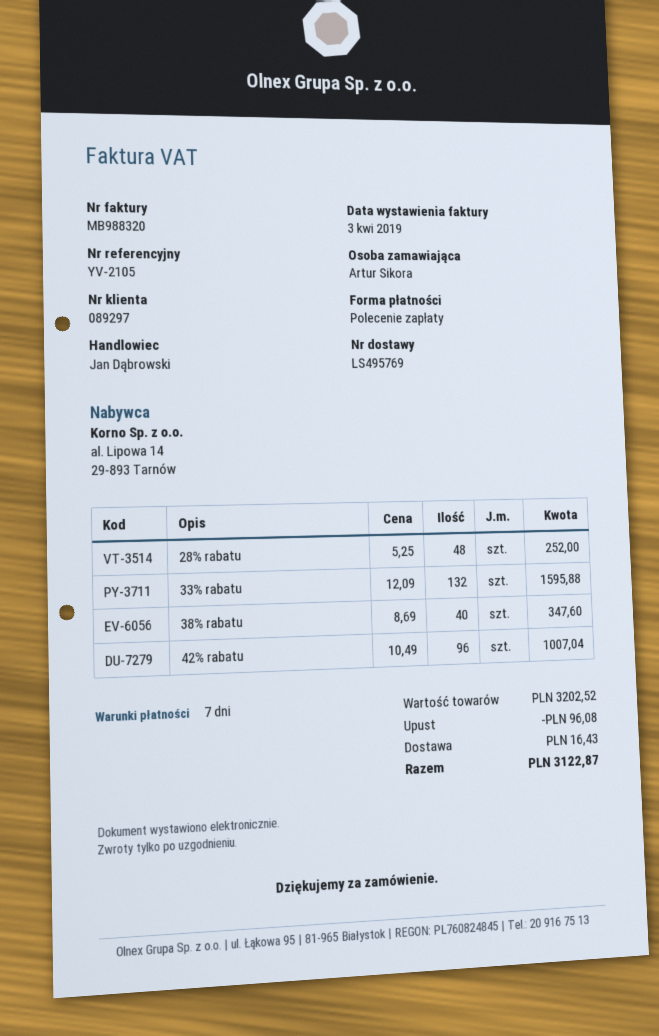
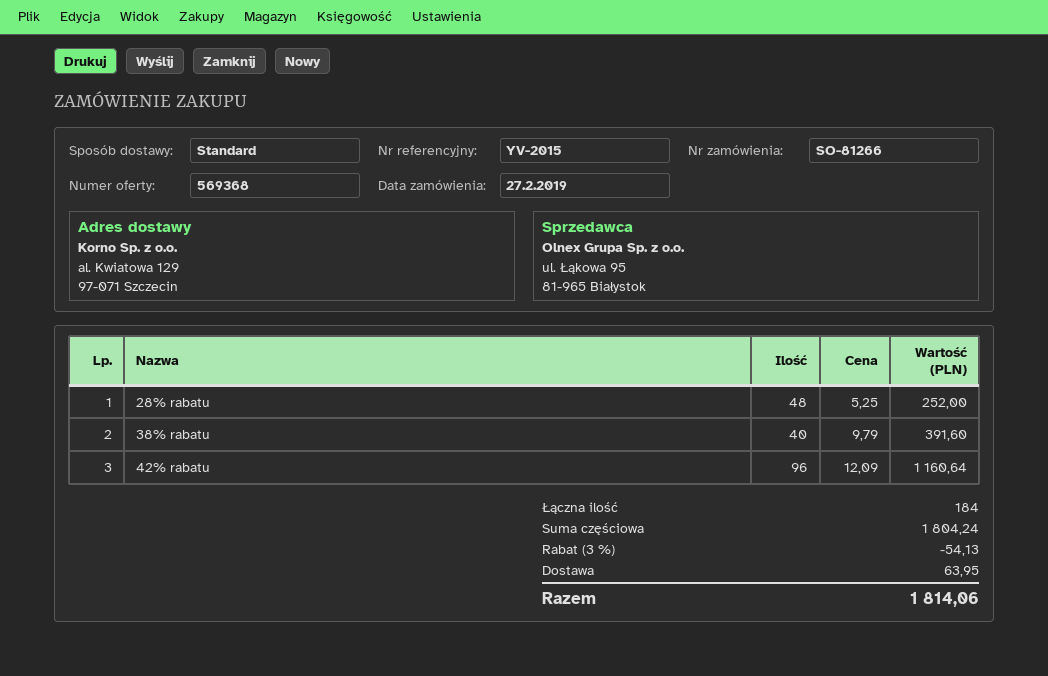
reference: YV-2105 -> YV-2015
33% rabatu: 132 x 12.09 = 1595.88 -> none
38% rabatu: 40 x 8.69 = 347.60 -> 40 x 9.79 = 391.60
42% rabatu: 96 x 10.49 = 1007.04 -> 96 x 12.09 = 1160.64
subtotal: 3202.52 -> 1804.24
discount: 96.08 -> 54.13
shipping: 16.43 -> 63.95
total: 3122.87 -> 1814.06

